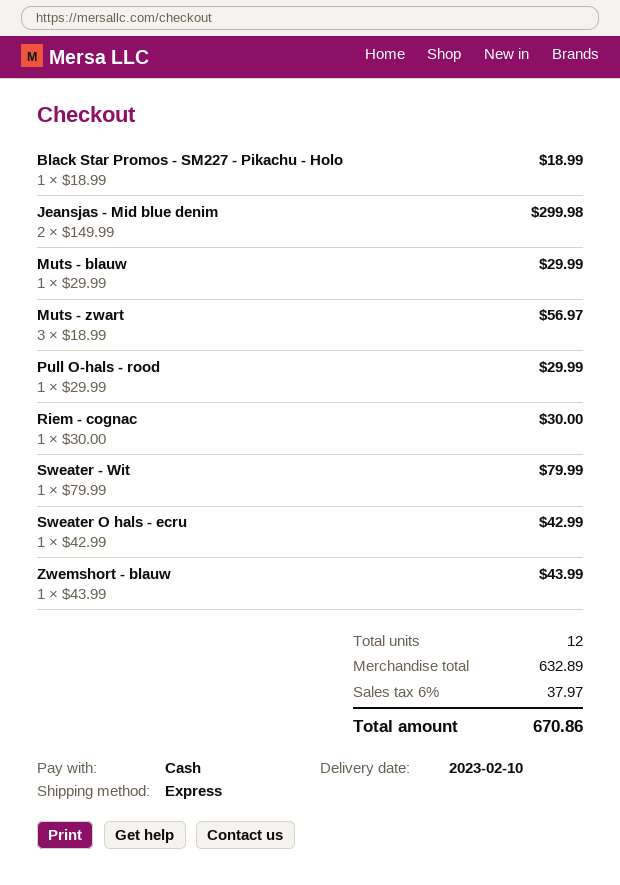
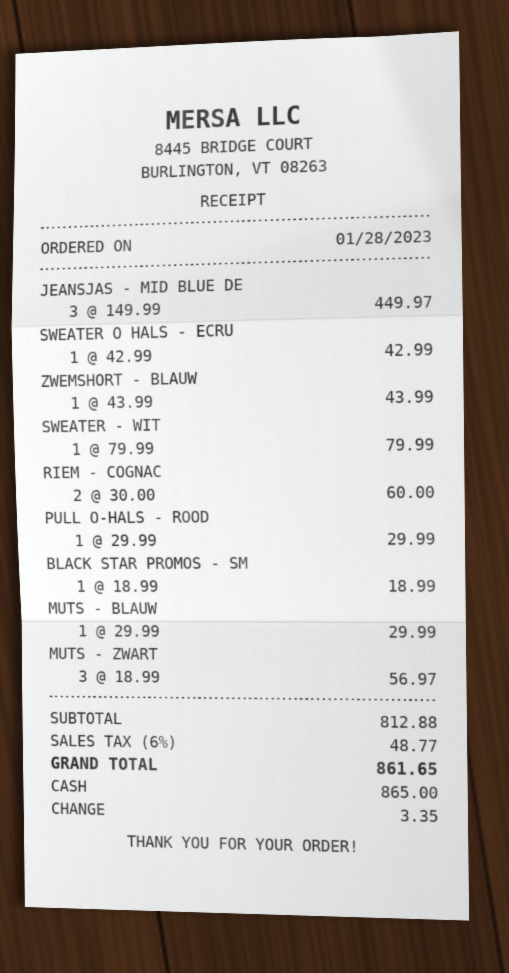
Jeansjas - Mid blue denim: 2 x 149.99 = 299.98 -> 3 x 149.99 = 449.97
Riem - cognac: 1 x 30.00 = 30.00 -> 2 x 30.00 = 60.00
subtotal: 632.89 -> 812.88
tax: 6% = 37.97 -> 6% = 48.77
total: 670.86 -> 861.65

